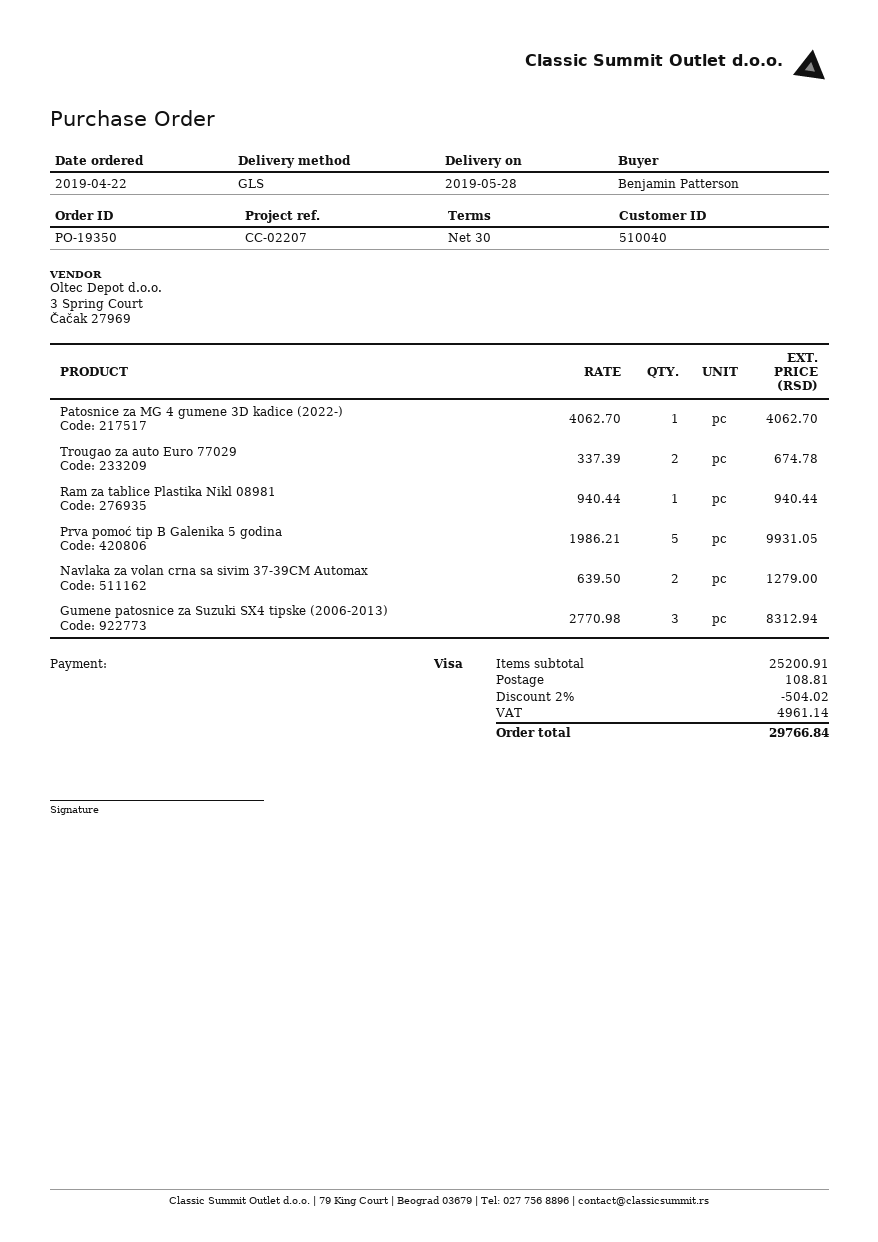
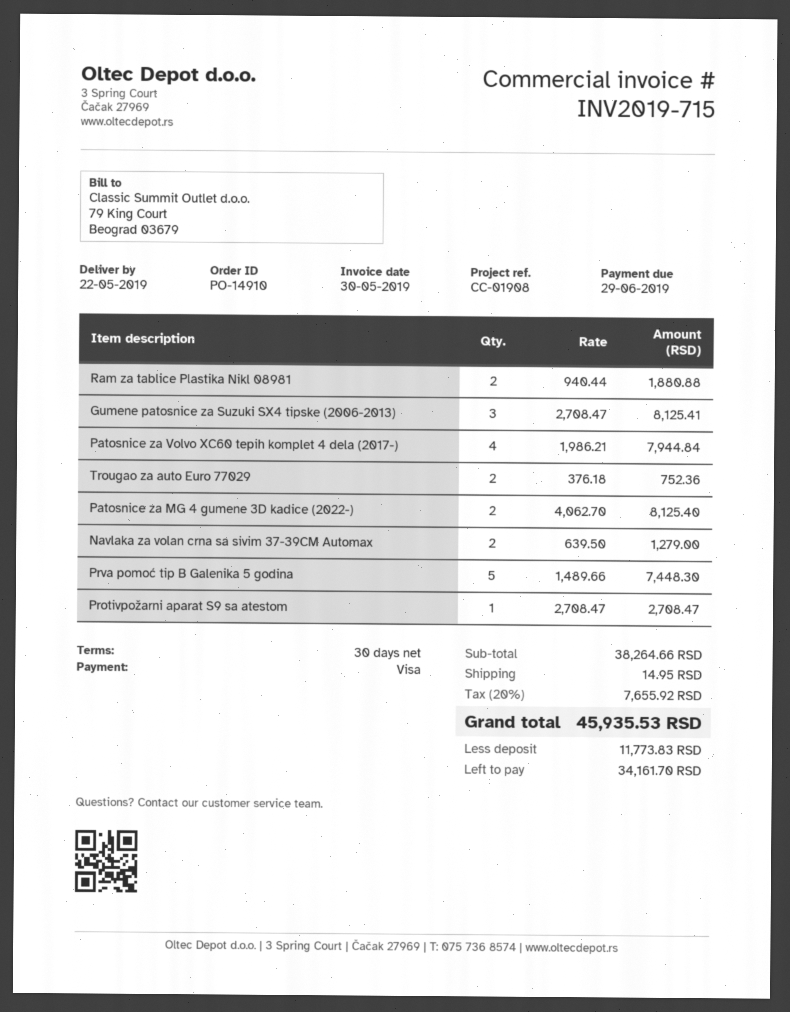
order number: PO-19350 -> PO-14910
delivery date: 2019-05-28 -> 2019-05-22
reference: CC-02207 -> CC-01908
Patosnice za MG 4 gumene 3D kadice (2022-): 1 x 4062.70 = 4062.70 -> 2 x 4062.70 = 8125.40
Trougao za auto Euro 77029: 2 x 337.39 = 674.78 -> 2 x 376.18 = 752.36
Ram za tablice Plastika Nikl 08981: 1 x 940.44 = 940.44 -> 2 x 940.44 = 1880.88
Prva pomoć tip B Galenika 5 godina: 5 x 1986.21 = 9931.05 -> 5 x 1489.66 = 7448.30
Gumene patosnice za Suzuki SX4 tipske (2006-2013): 3 x 2770.98 = 8312.94 -> 3 x 2708.47 = 8125.41
Patosnice za Volvo XC60 tepih komplet 4 dela (2017-): none -> 4 x 1986.21 = 7944.84
Protivpožarni aparat S9 sa atestom: none -> 1 x 2708.47 = 2708.47
subtotal: 25200.91 -> 38264.66
discount: 2% = 504.02 -> none
shipping: 108.81 -> 14.95
tax: 4961.14 -> 7655.92
total: 29766.84 -> 45935.53

